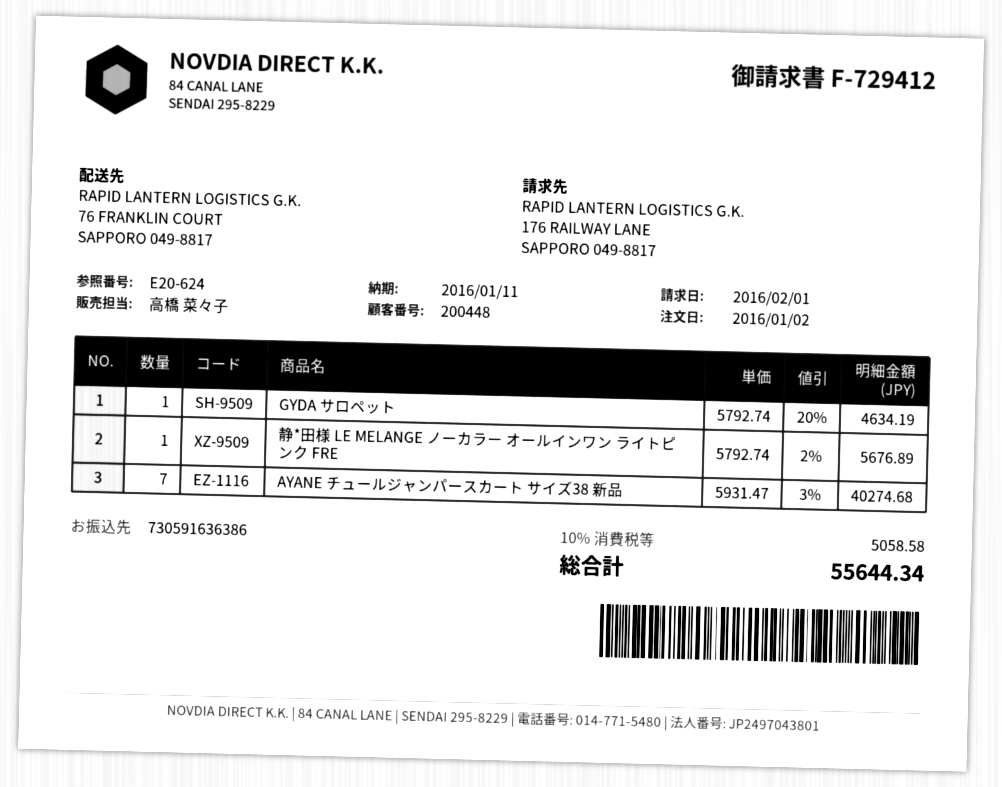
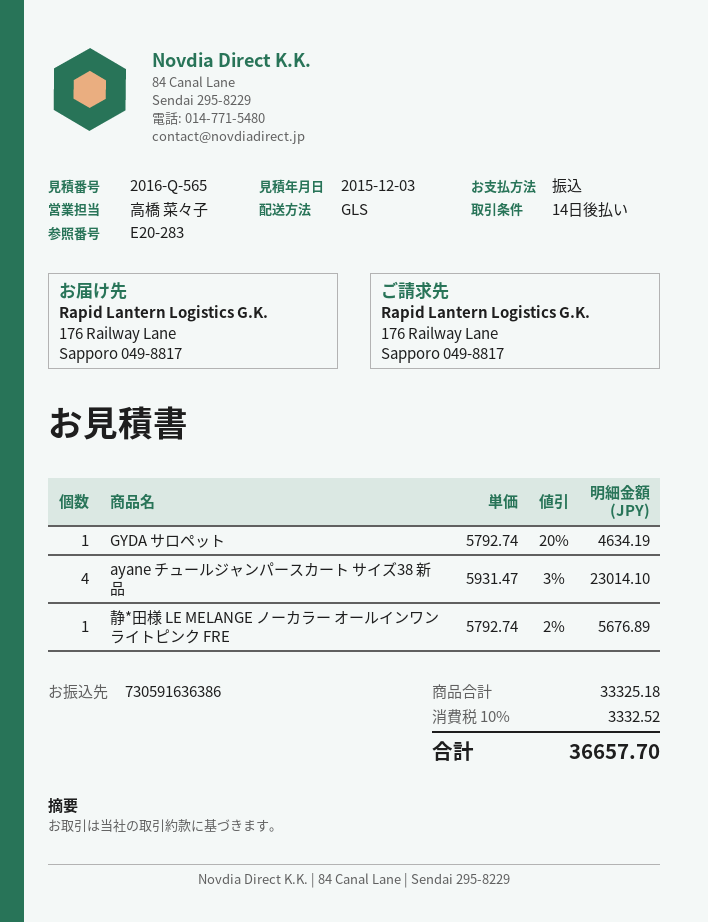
reference: E20-624 -> E20-283
ship to: 76 FRANKLIN COURT, SAPPORO 049-8817 -> 176 Railway Lane, Sapporo 049-8817
AYANE チュールジャンパースカート サイズ38 新品: 7 x 5931.47 - 3% = 40274.68 -> 4 x 5931.47 - 3% = 23014.10
tax: 10% = 5058.58 -> 10% = 3332.52
total: 55644.34 -> 36657.70

